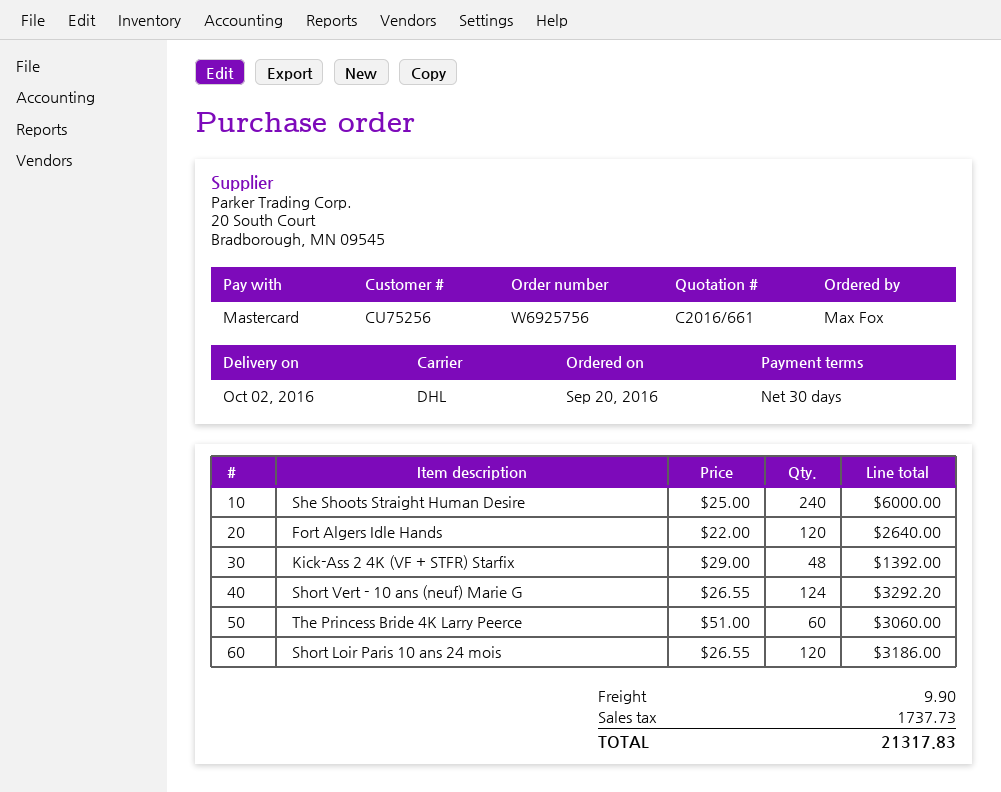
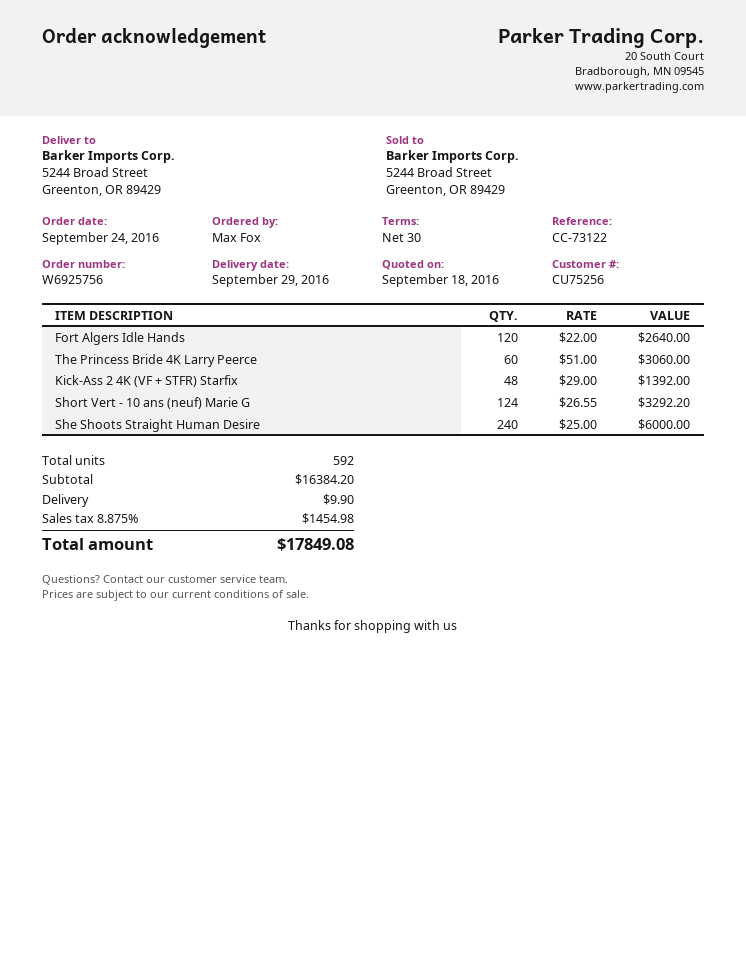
order date: 2016-09-20 -> 2016-09-24
delivery date: 2016-10-02 -> 2016-09-29
Short Loir Paris 10 ans 24 mois: 120 x 26.55 = 3186.00 -> none
tax: 1737.73 -> 1454.98
total: 21317.83 -> 17849.08

